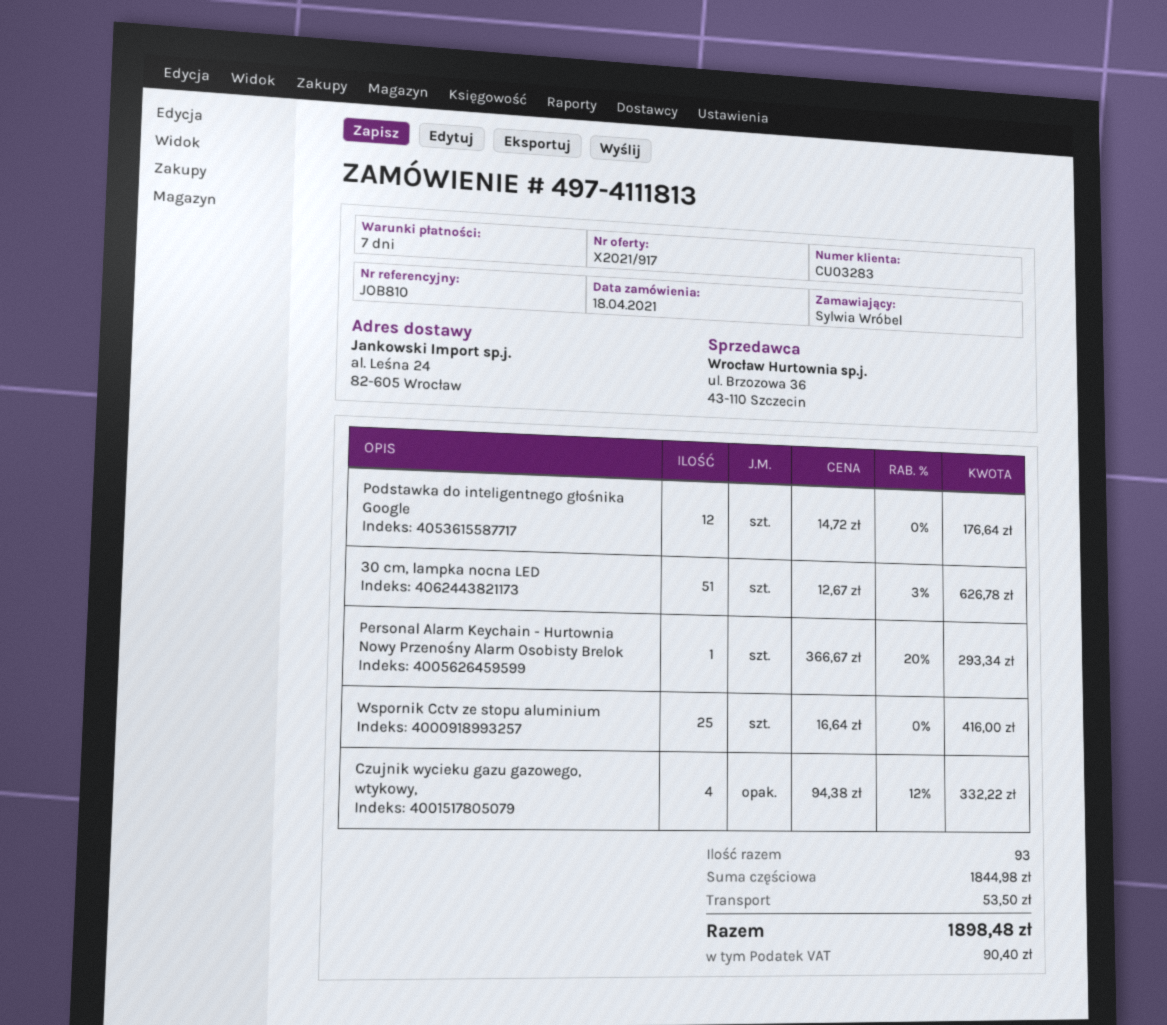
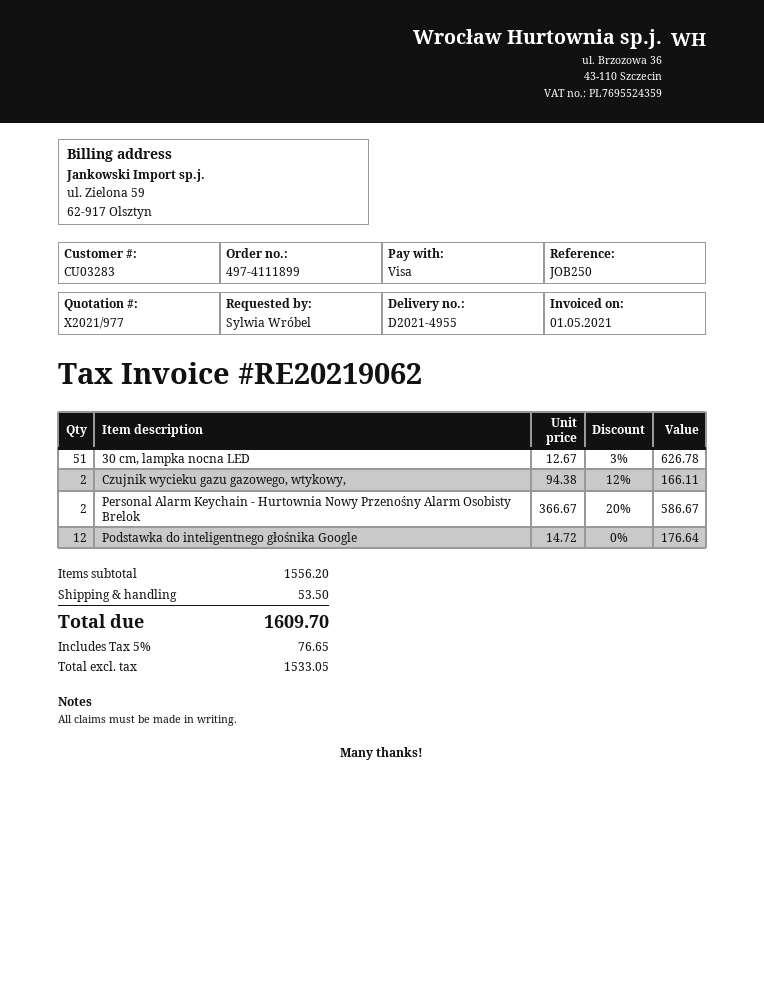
quote number: X2021/917 -> X2021/977
order number: 497-4111813 -> 497-4111899
reference: JOB810 -> JOB250
Personal Alarm Keychain - Hurtownia Nowy Przenośny Alarm Osobisty Brelok: 1 x 366.67 - 20% = 293.34 -> 2 x 366.67 - 20% = 586.67
Wspornik Cctv ze stopu aluminium: 25 x 16.64 = 416.00 -> none
Czujnik wycieku gazu gazowego, wtykowy,: 4 x 94.38 - 12% = 332.22 -> 2 x 94.38 - 12% = 166.11
subtotal: 1844.98 -> 1556.20
tax: 90.40 -> 76.65
total: 1898.48 -> 1609.70

